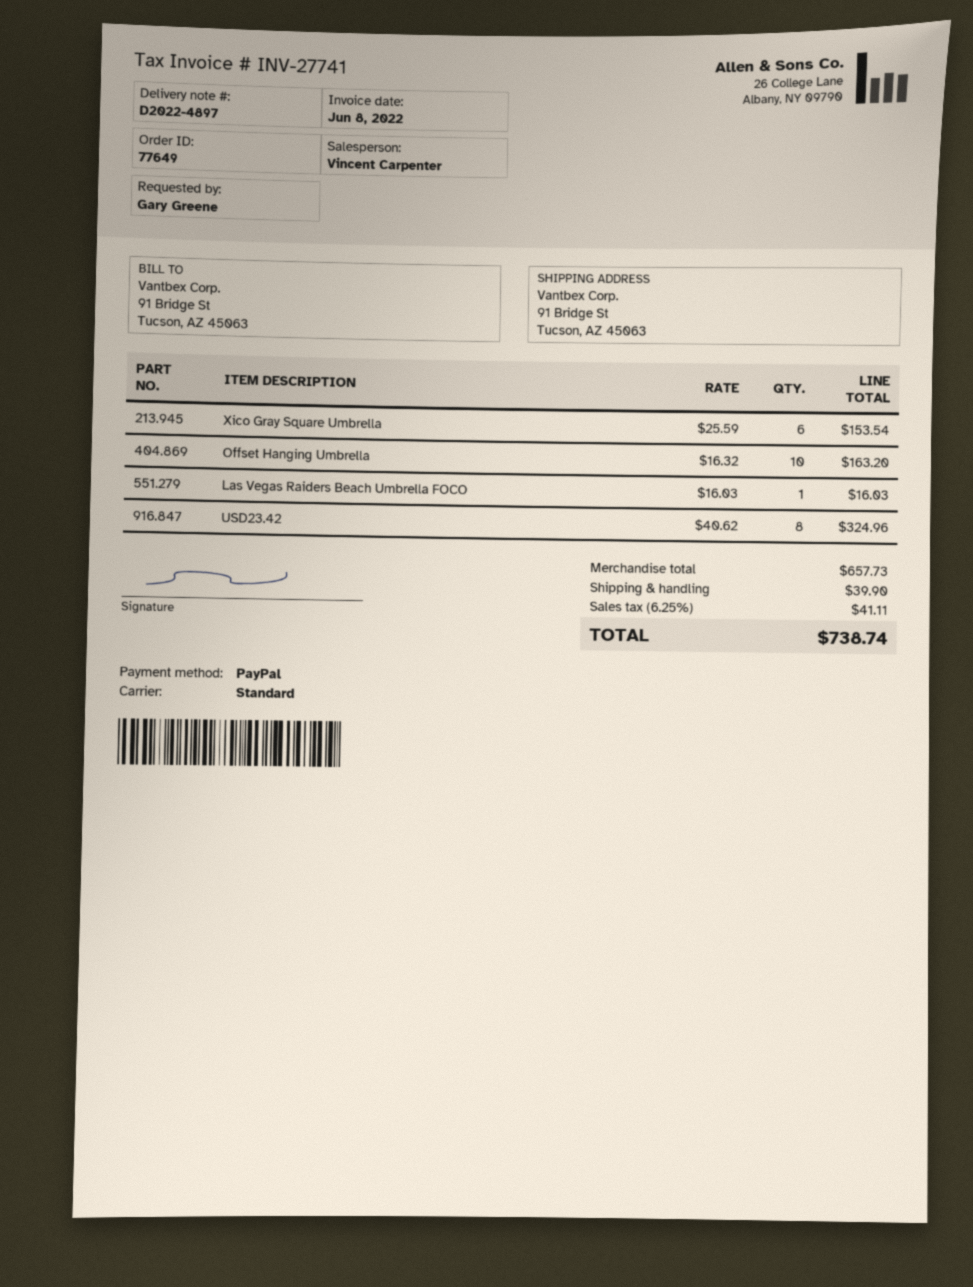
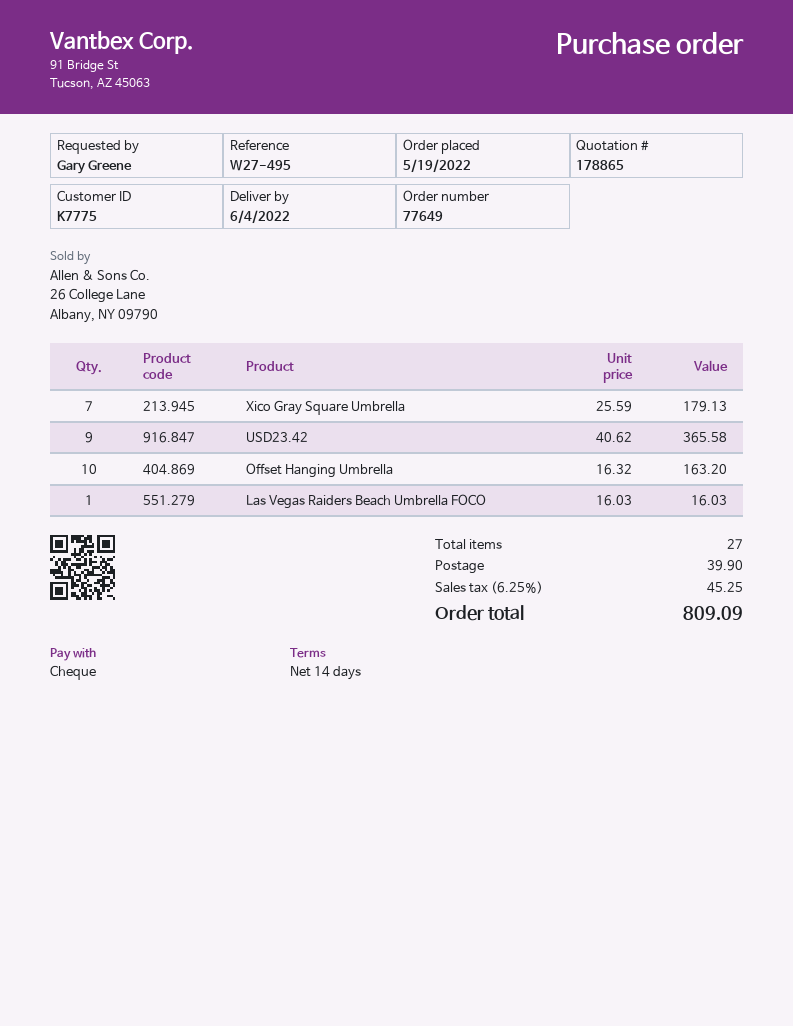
payment method: PayPal -> cheque
Xico Gray Square Umbrella: 6 x 25.59 = 153.54 -> 7 x 25.59 = 179.13
USD23.42: 8 x 40.62 = 324.96 -> 9 x 40.62 = 365.58
tax: 6.25% = 41.11 -> 6.25% = 45.25
total: 738.74 -> 809.09

